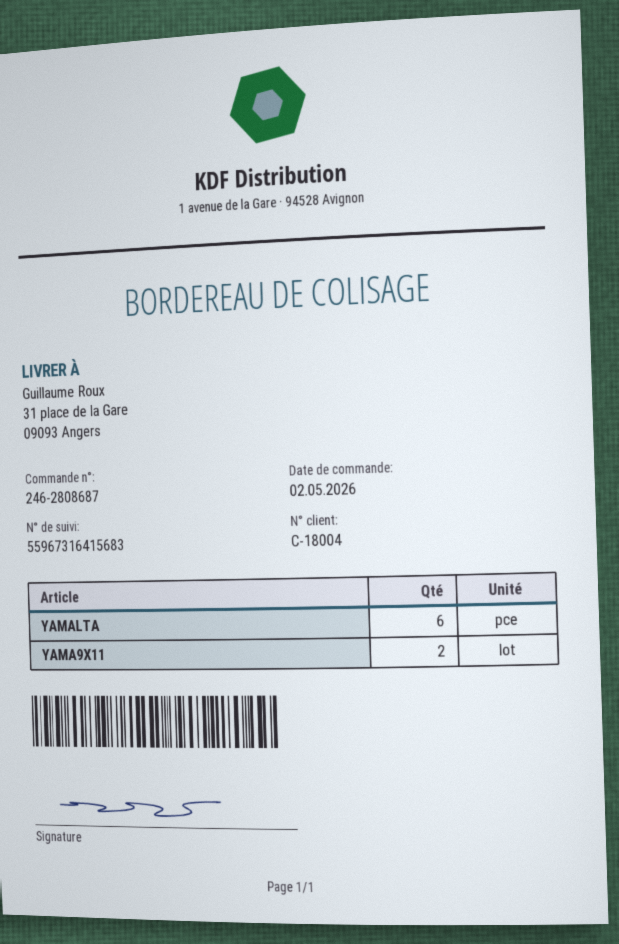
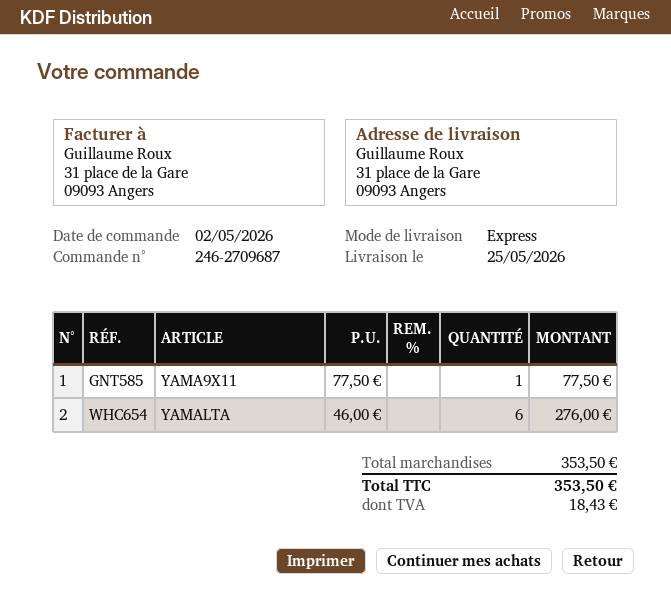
order number: 246-2808687 -> 246-2709687
YAMA9X11: 2 -> 1

